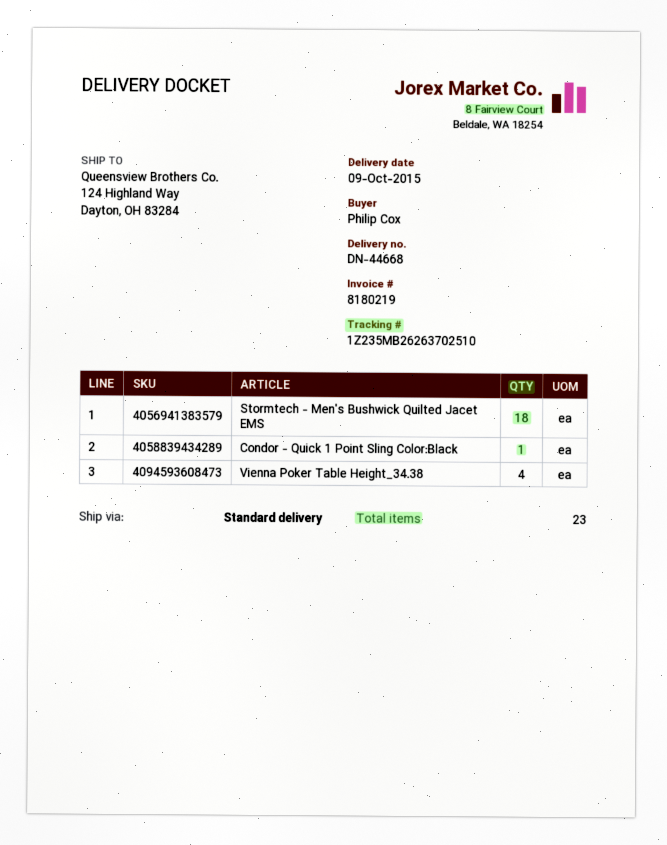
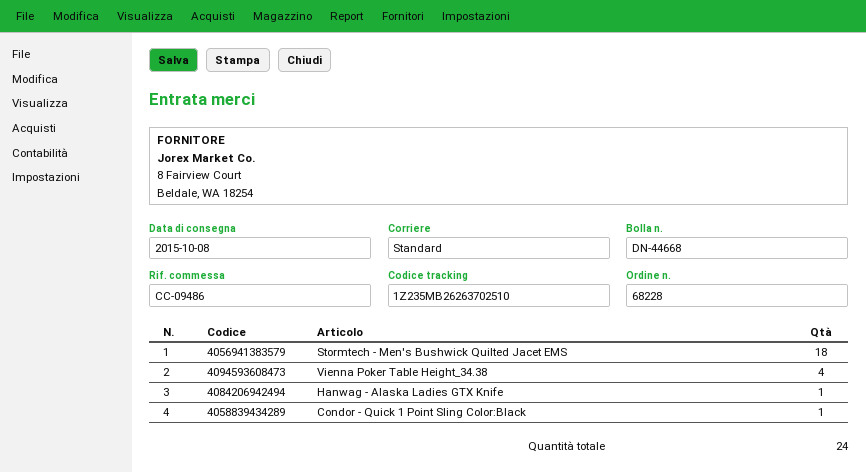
delivery date: 2015-10-09 -> 2015-10-08
Hanwag - Alaska Ladies GTX Knife: none -> 1
total quantity: 23 -> 24

